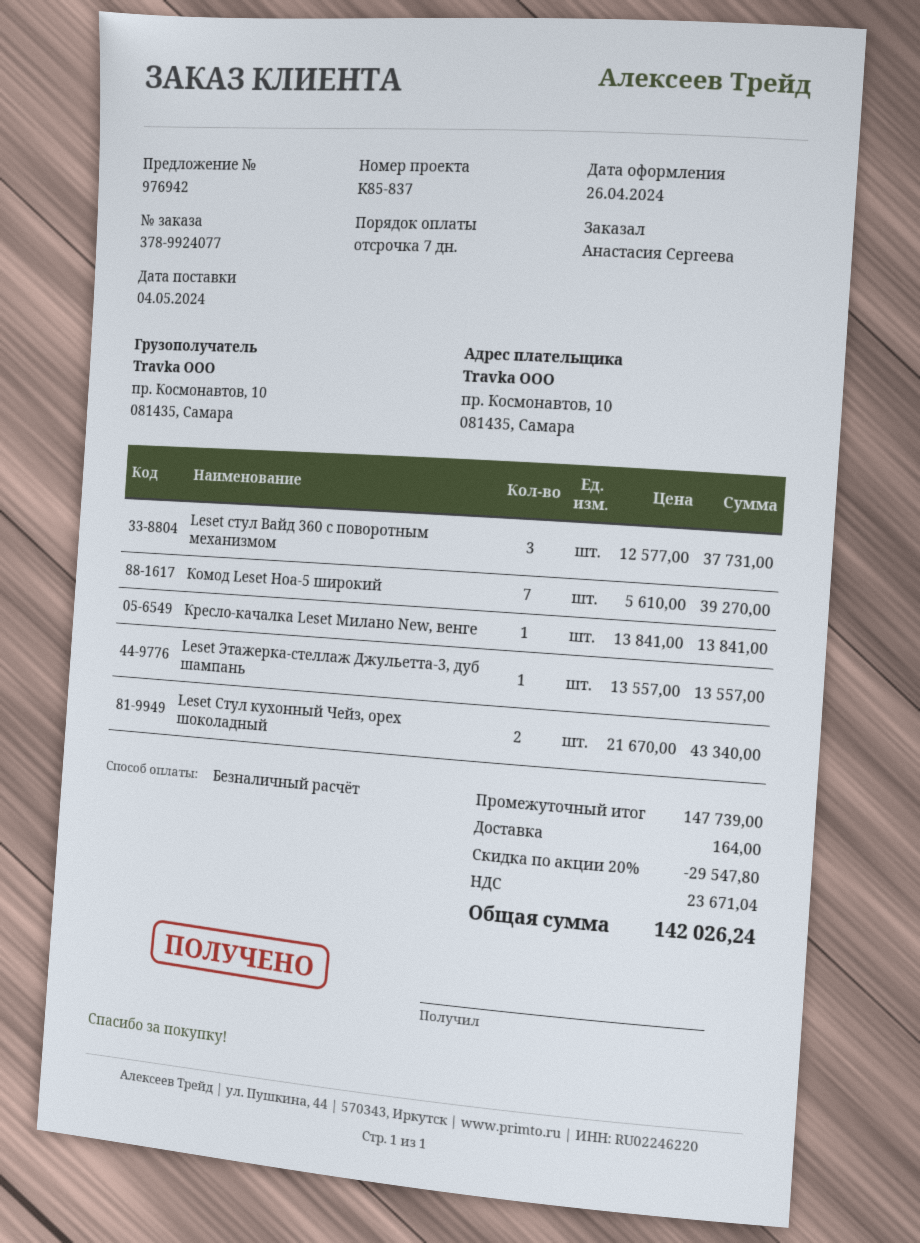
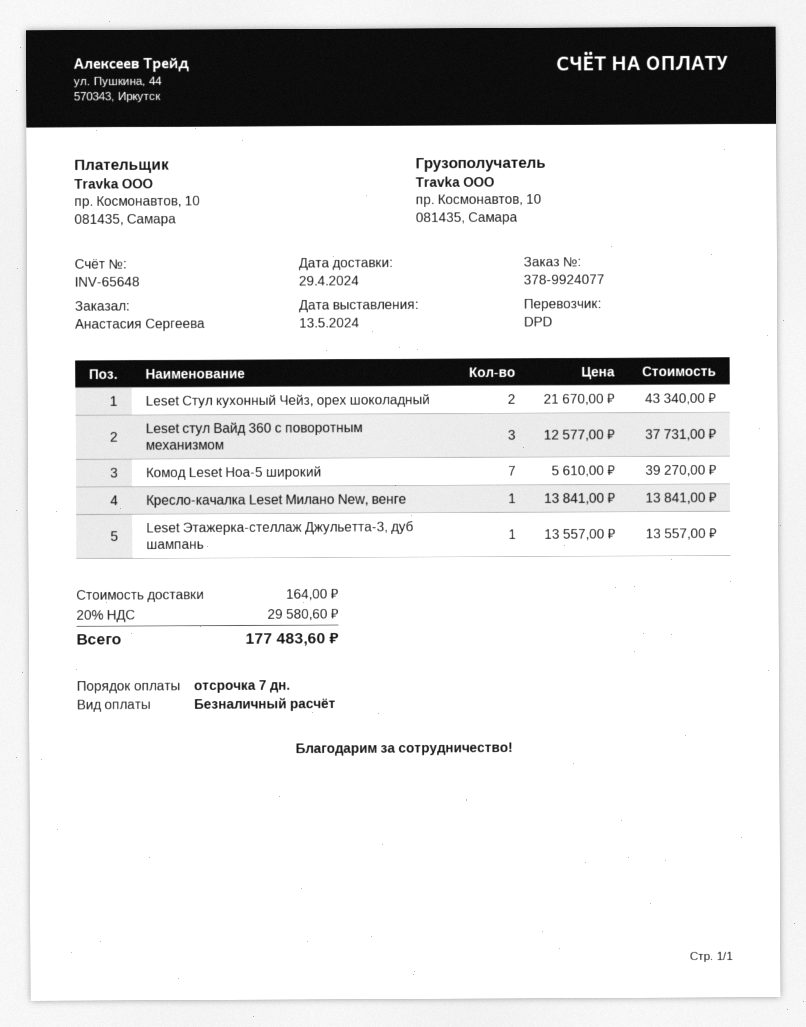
delivery date: 2024-05-04 -> 2024-04-29
discount: 20% = 29547.80 -> none
tax: 23671.04 -> 29580.60
total: 142026.24 -> 177483.60

